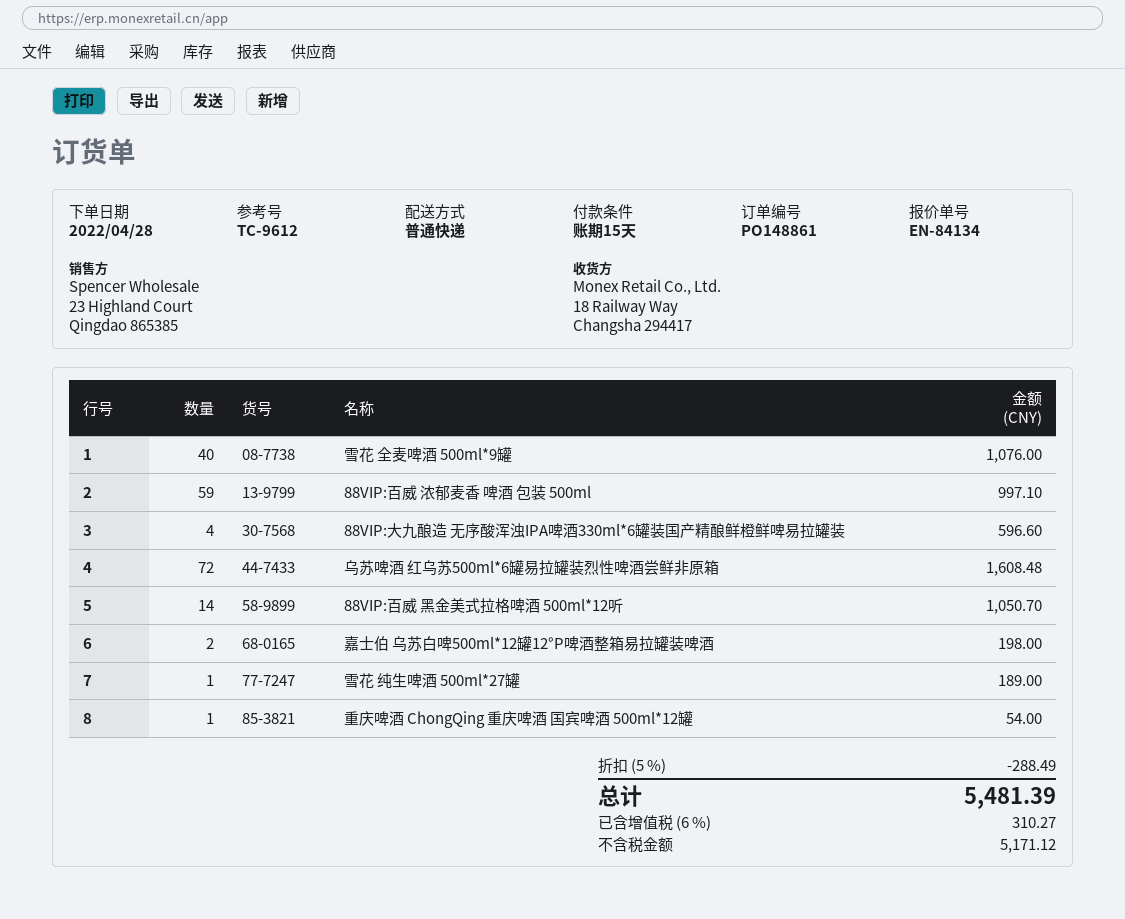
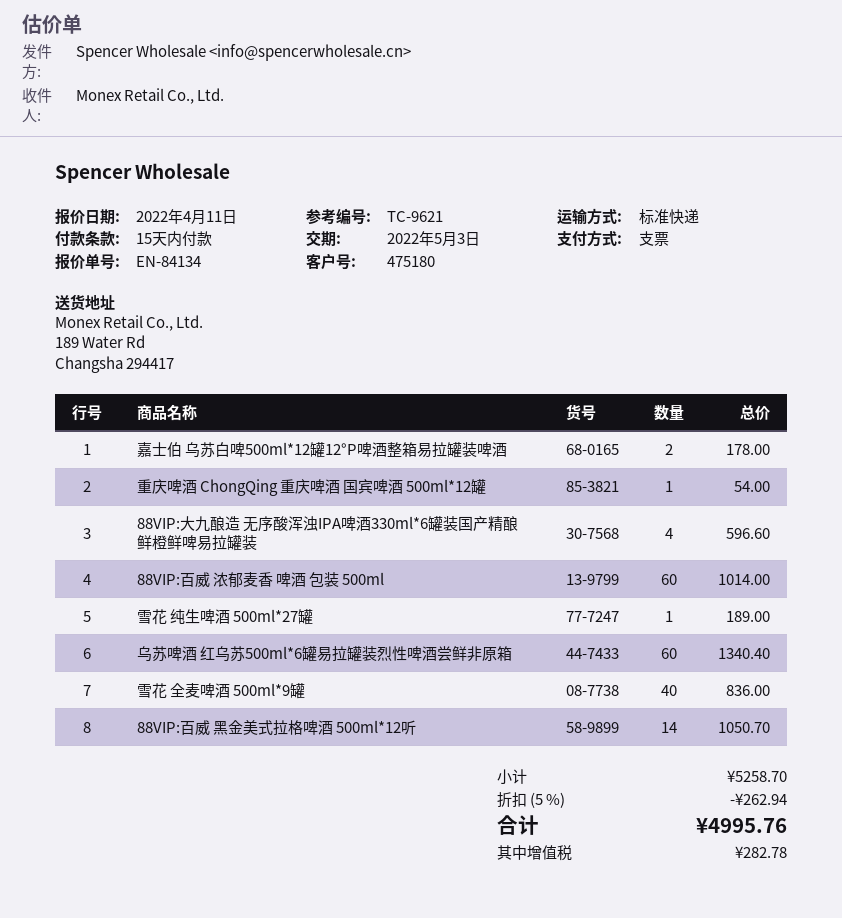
reference: TC-9612 -> TC-9621
ship to: 18 Railway Way, Changsha 294417 -> 189 Water Rd, Changsha 294417
雪花 全麦啤酒 500ml*9罐: 40 for 1076.00 -> 40 for 836.00
88VIP:百威 浓郁麦香 啤酒 包装 500ml: 59 for 997.10 -> 60 for 1014.00
乌苏啤酒 红乌苏500ml*6罐易拉罐装烈性啤酒尝鲜非原箱: 72 for 1608.48 -> 60 for 1340.40
嘉士伯 乌苏白啤500ml*12罐12°P啤酒整箱易拉罐装啤酒: 2 for 198.00 -> 2 for 178.00
discount: 5% = 288.49 -> 5% = 262.94
tax: 310.27 -> 282.78
total: 5481.39 -> 4995.76

